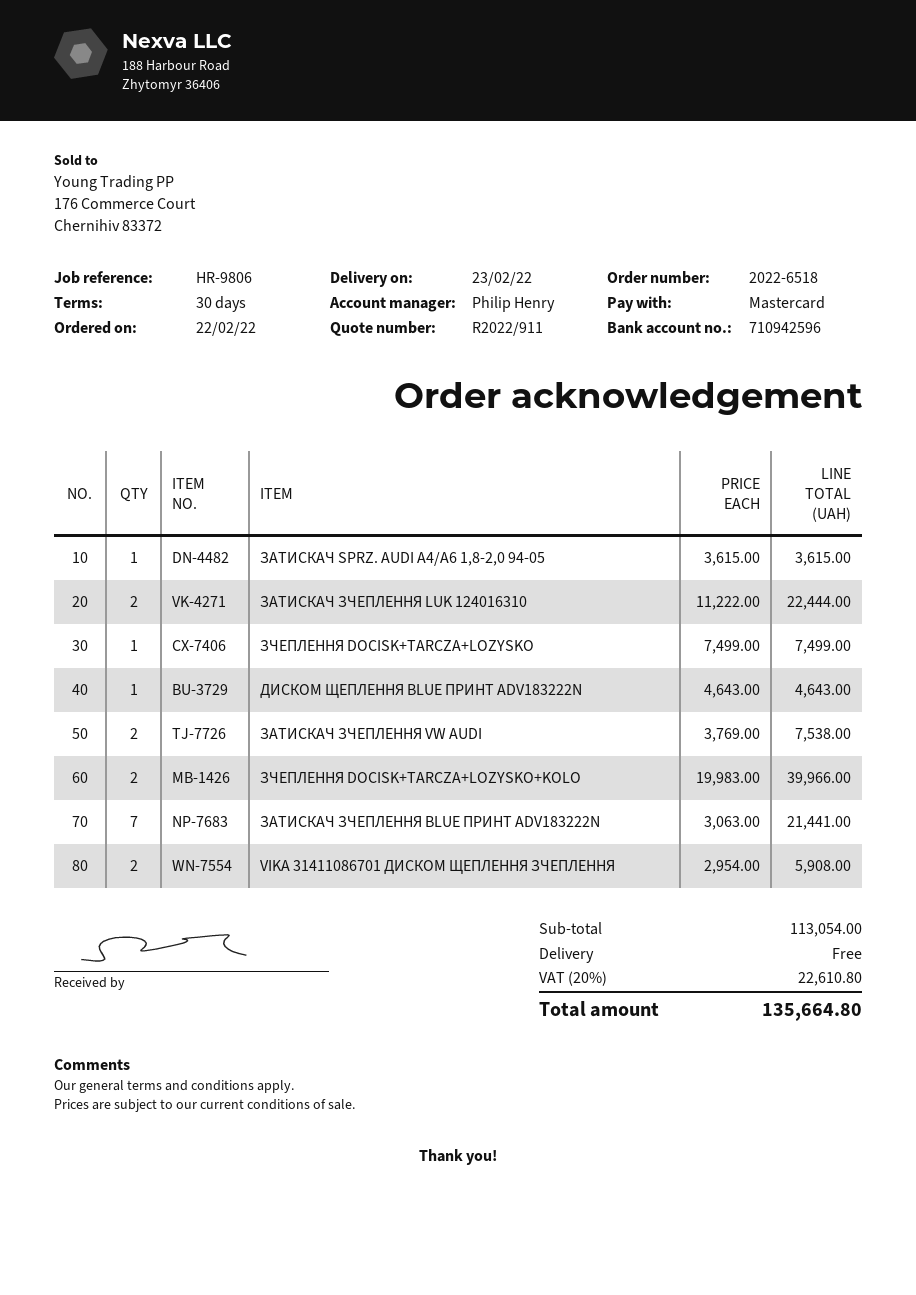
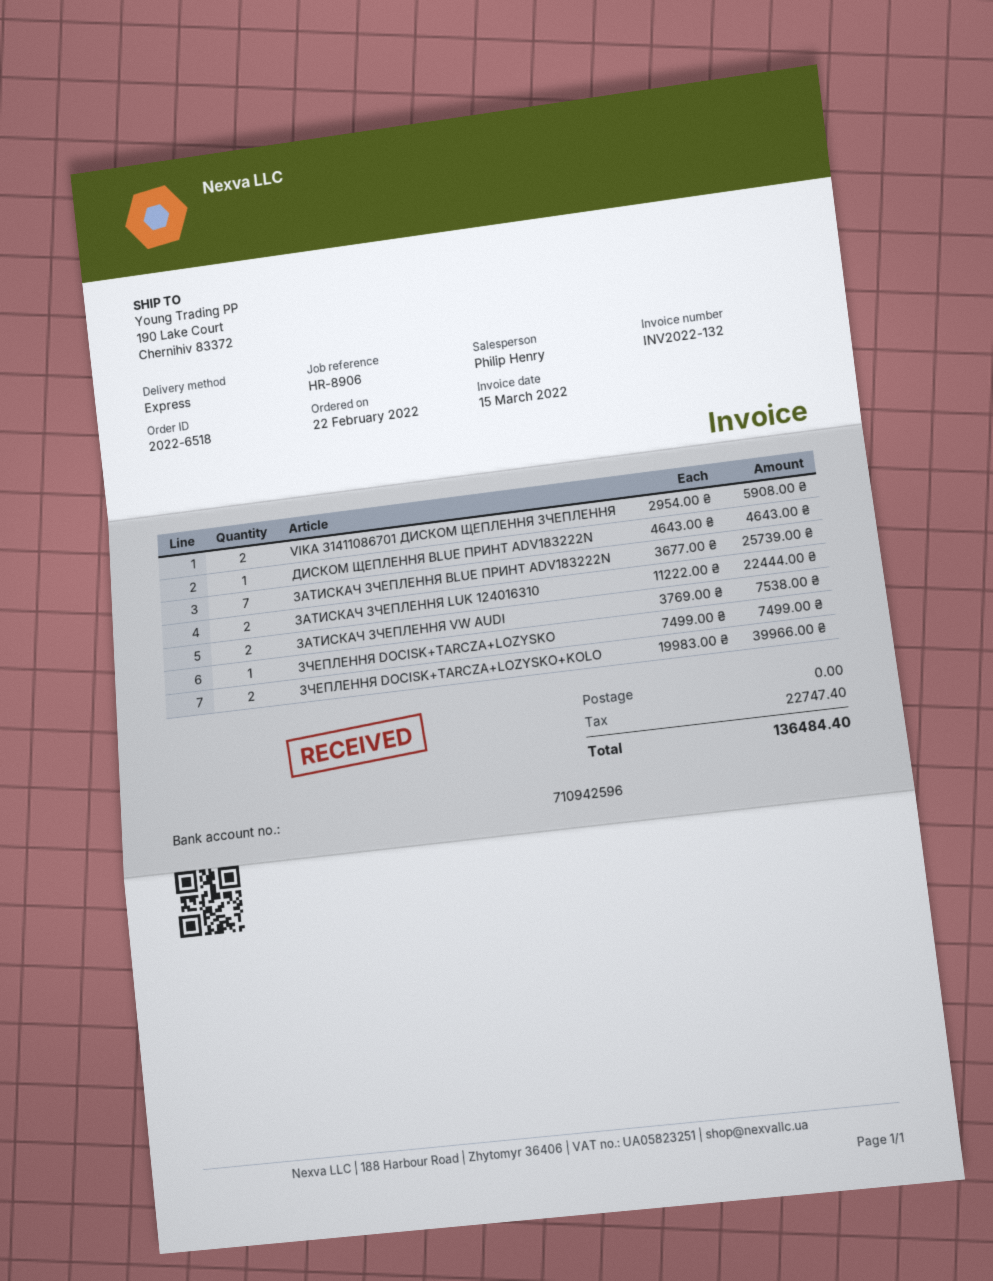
reference: HR-9806 -> HR-8906
ЗАТИСКАЧ SPRZ. AUDI A4/A6 1,8-2,0 94-05: 1 x 3615.00 = 3615.00 -> none
ЗАТИСКАЧ ЗЧЕПЛЕННЯ BLUE ПРИНТ ADV183222N: 7 x 3063.00 = 21441.00 -> 7 x 3677.00 = 25739.00
tax: 22610.80 -> 22747.40
total: 135664.80 -> 136484.40

